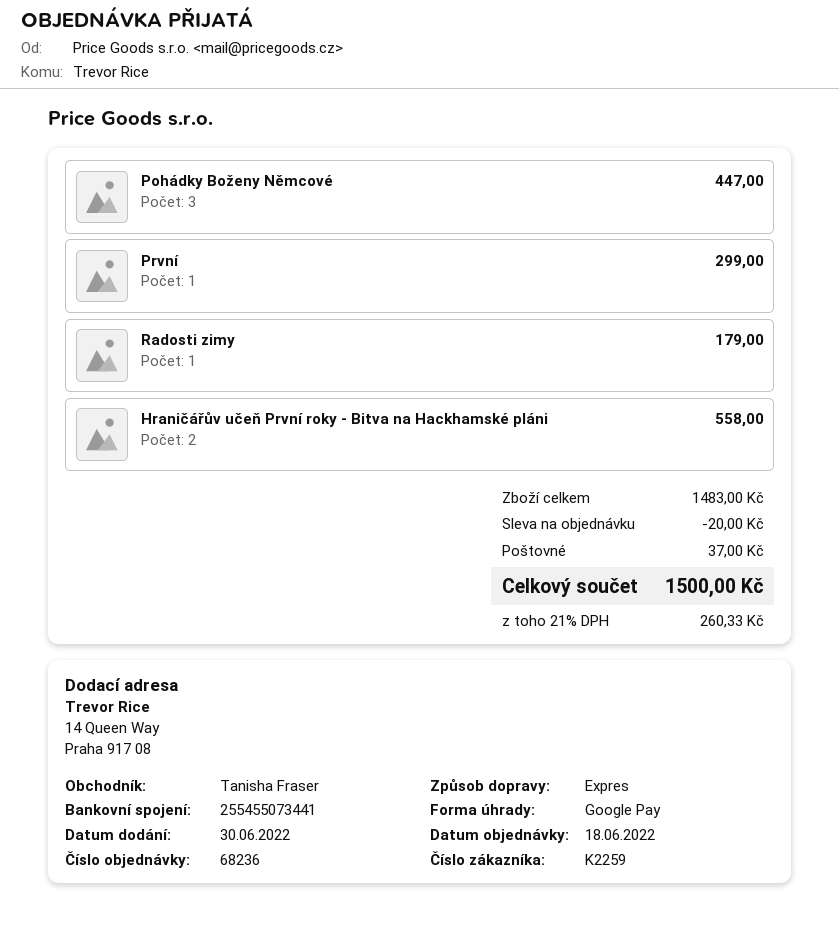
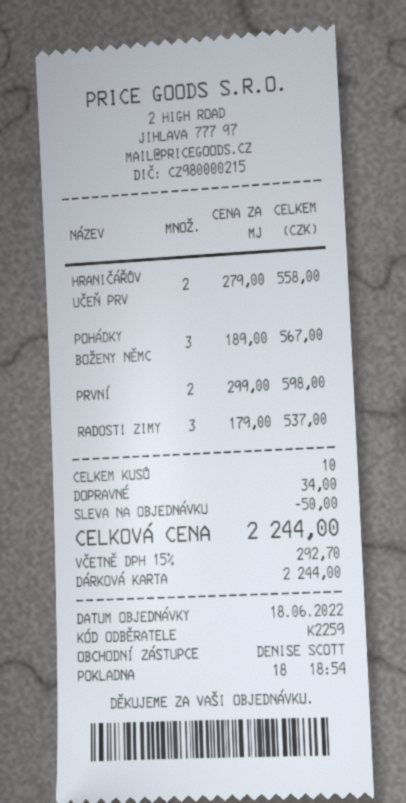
sales rep: Tanisha Fraser -> DENISE SCOTT
payment method: Google Pay -> gift card
Pohádky Boženy Němcové: 3 for 447.00 -> 3 for 567.00
První: 1 for 299.00 -> 2 for 598.00
Radosti zimy: 1 for 179.00 -> 3 for 537.00
discount: 20.00 -> 50.00
shipping: 37.00 -> 34.00
tax: 21% = 260.33 -> 15% = 292.70
total: 1500.00 -> 2244.00

